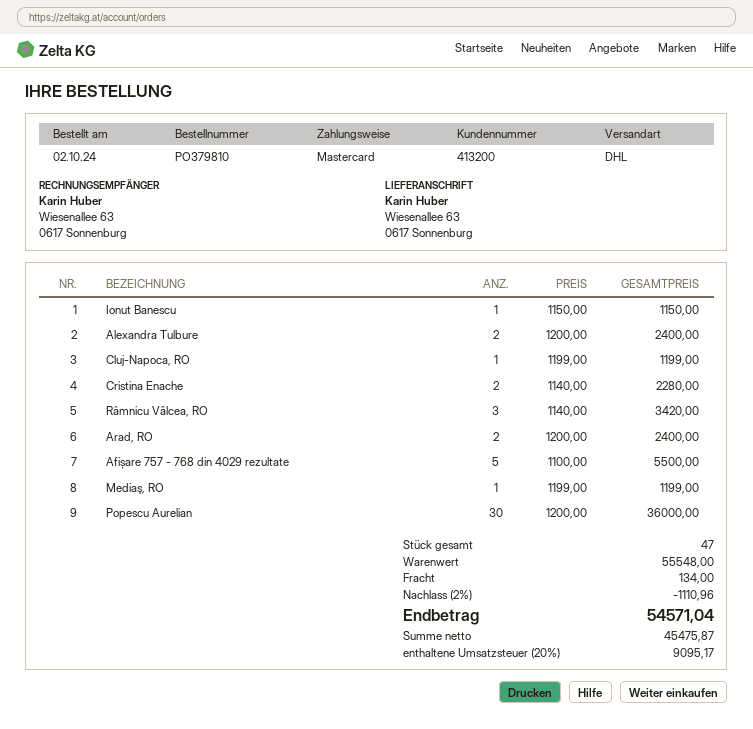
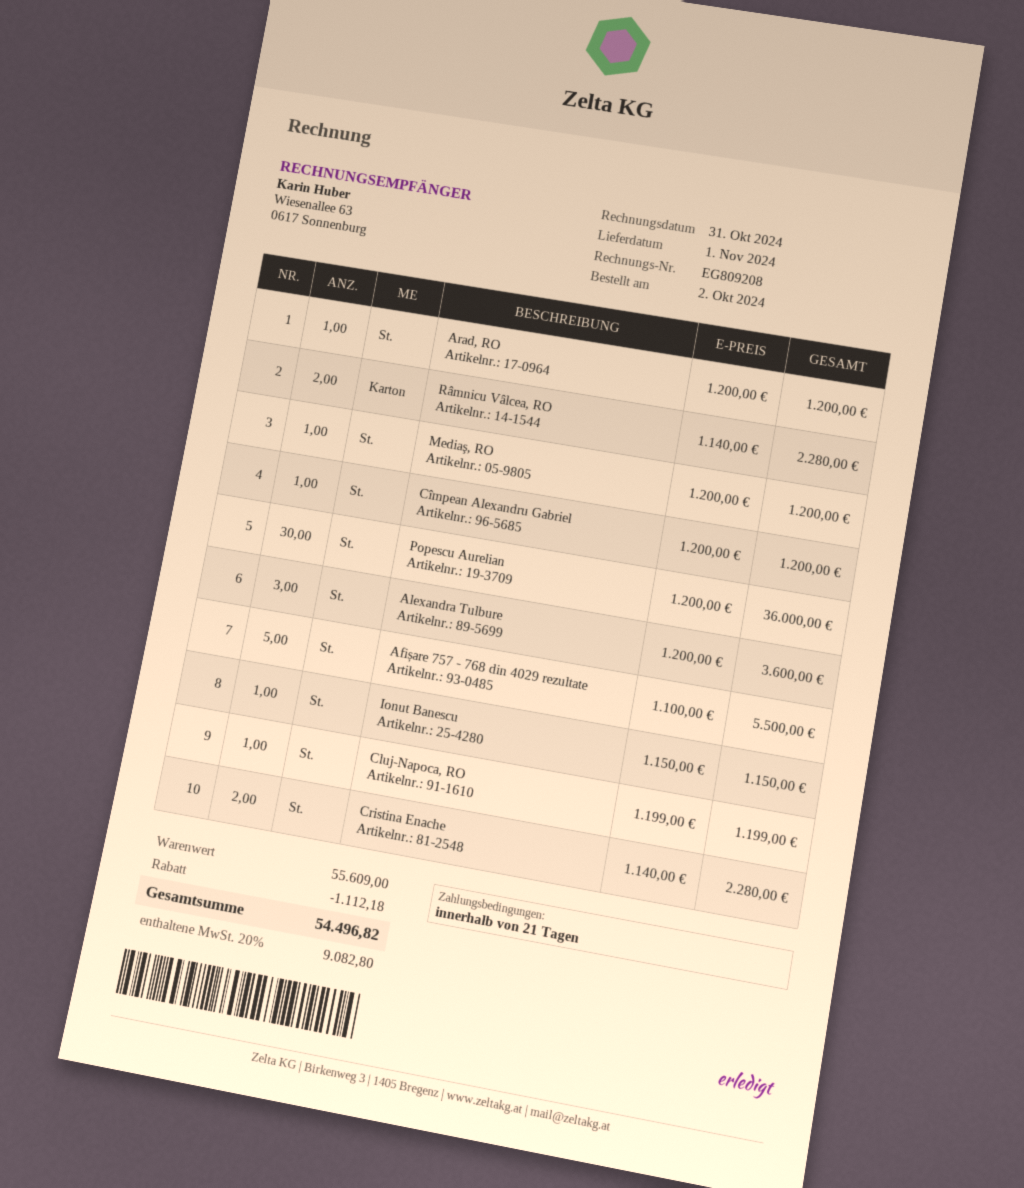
Alexandra Tulbure: 2 x 1200.00 = 2400.00 -> 3 x 1200.00 = 3600.00
Râmnicu Vâlcea, RO: 3 x 1140.00 = 3420.00 -> 2 x 1140.00 = 2280.00
Arad, RO: 2 x 1200.00 = 2400.00 -> 1 x 1200.00 = 1200.00
Mediaş, RO: 1 x 1199.00 = 1199.00 -> 1 x 1200.00 = 1200.00
Cîmpean Alexandru Gabriel: none -> 1 x 1200.00 = 1200.00
subtotal: 55548.00 -> 55609.00
discount: 1110.96 -> 1112.18
shipping: 134.00 -> none
tax: 20% = 9095.17 -> 20% = 9082.80
total: 54571.04 -> 54496.82

